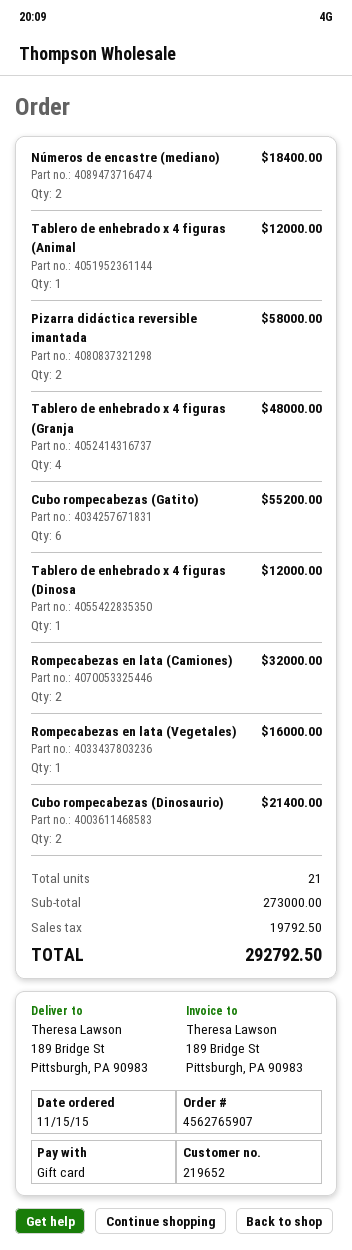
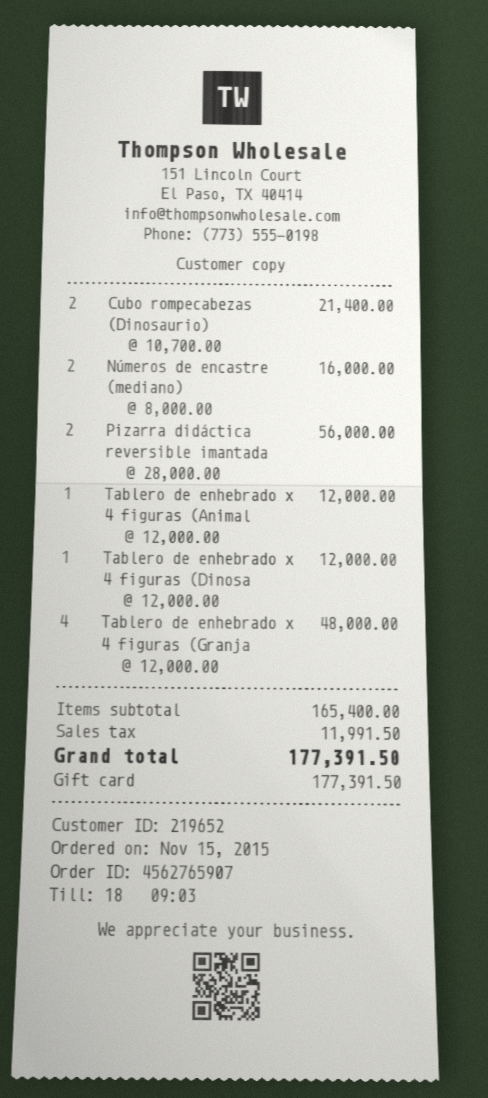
Números de encastre (mediano): 2 for 18400.00 -> 2 for 16000.00
Pizarra didáctica reversible imantada: 2 for 58000.00 -> 2 for 56000.00
Cubo rompecabezas (Gatito): 6 for 55200.00 -> none
Rompecabezas en lata (Camiones): 2 for 32000.00 -> none
Rompecabezas en lata (Vegetales): 1 for 16000.00 -> none
subtotal: 273000.00 -> 165400.00
tax: 19792.50 -> 11991.50
total: 292792.50 -> 177391.50

